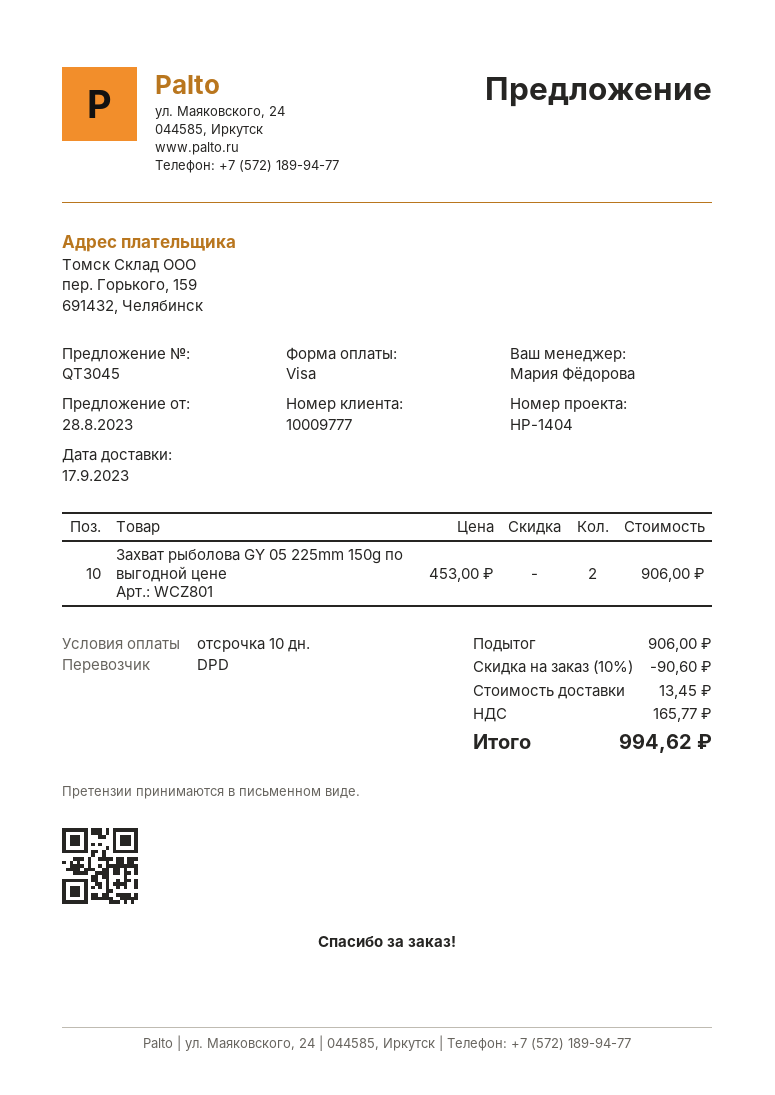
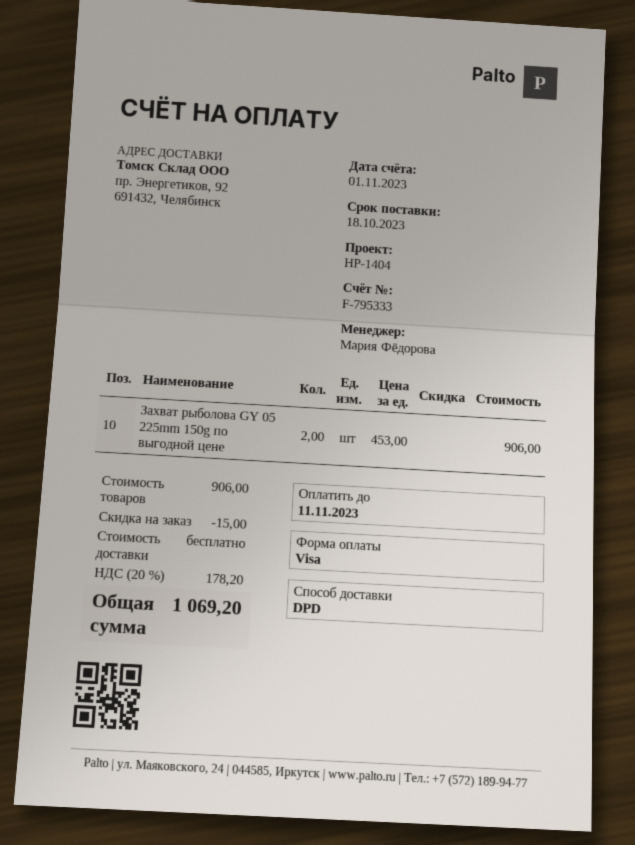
delivery date: 2023-09-17 -> 2023-10-18
discount: 90.60 -> 15.00
shipping: 13.45 -> 0.00
tax: 165.77 -> 178.20
total: 994.62 -> 1069.20

